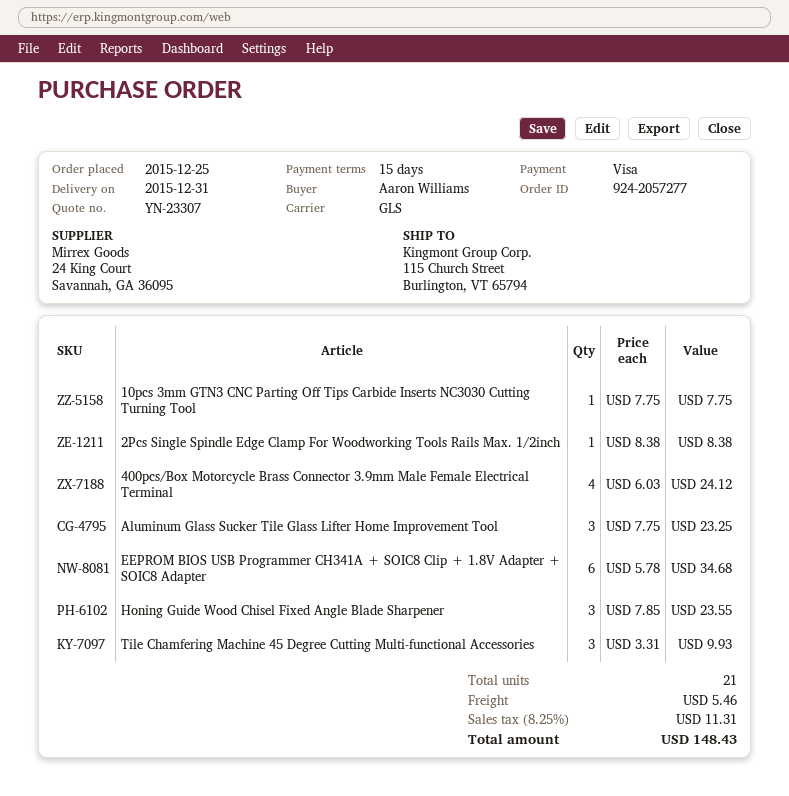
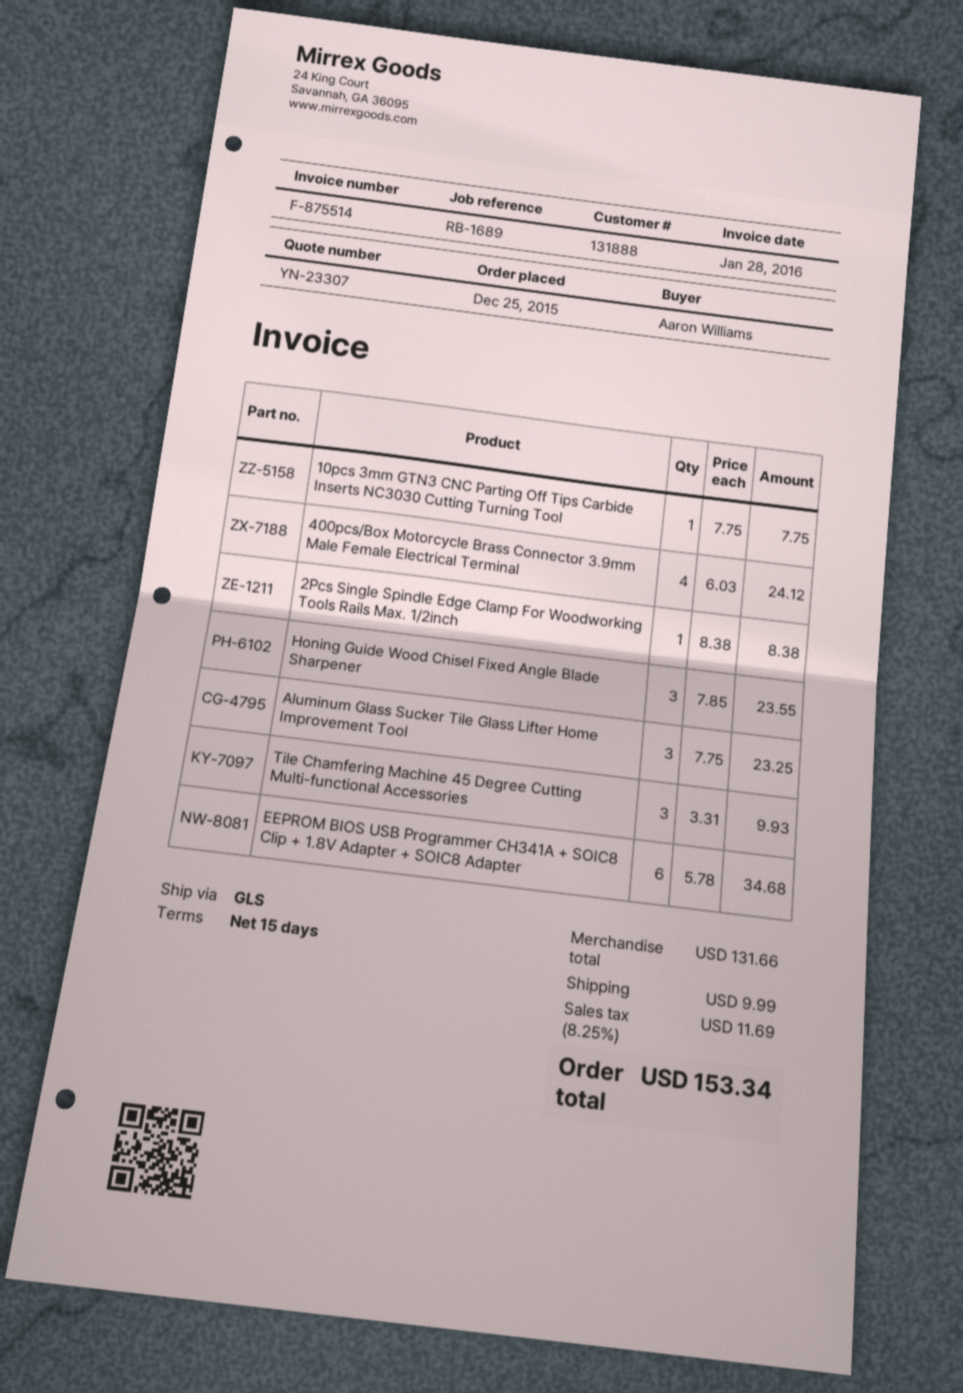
shipping: 5.46 -> 9.99
tax: 8.25% = 11.31 -> 8.25% = 11.69
total: 148.43 -> 153.34

